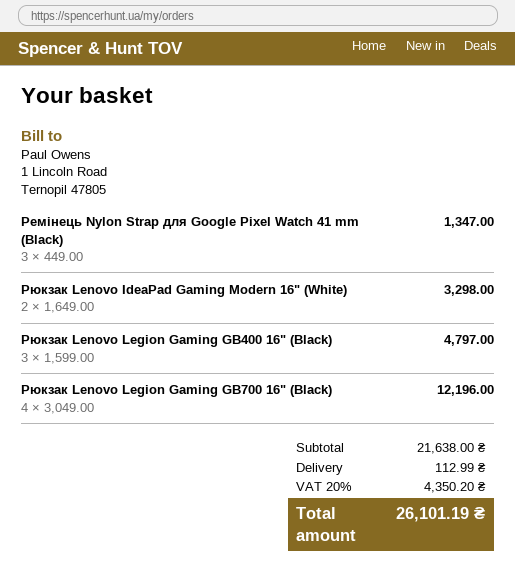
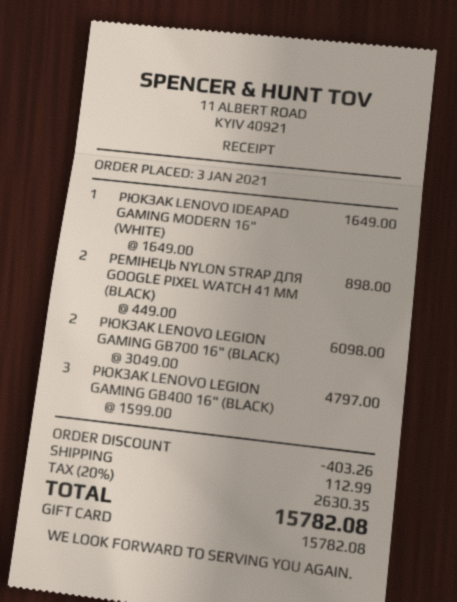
Ремінець Nylon Strap для Google Pixel Watch 41 mm (Black): 3 x 449.00 = 1347.00 -> 2 x 449.00 = 898.00
Рюкзак Lenovo IdeaPad Gaming Modern 16" (White): 2 x 1649.00 = 3298.00 -> 1 x 1649.00 = 1649.00
Рюкзак Lenovo Legion Gaming GB700 16" (Black): 4 x 3049.00 = 12196.00 -> 2 x 3049.00 = 6098.00
discount: none -> 403.26
tax: 20% = 4350.20 -> 20% = 2630.35
total: 26101.19 -> 15782.08

